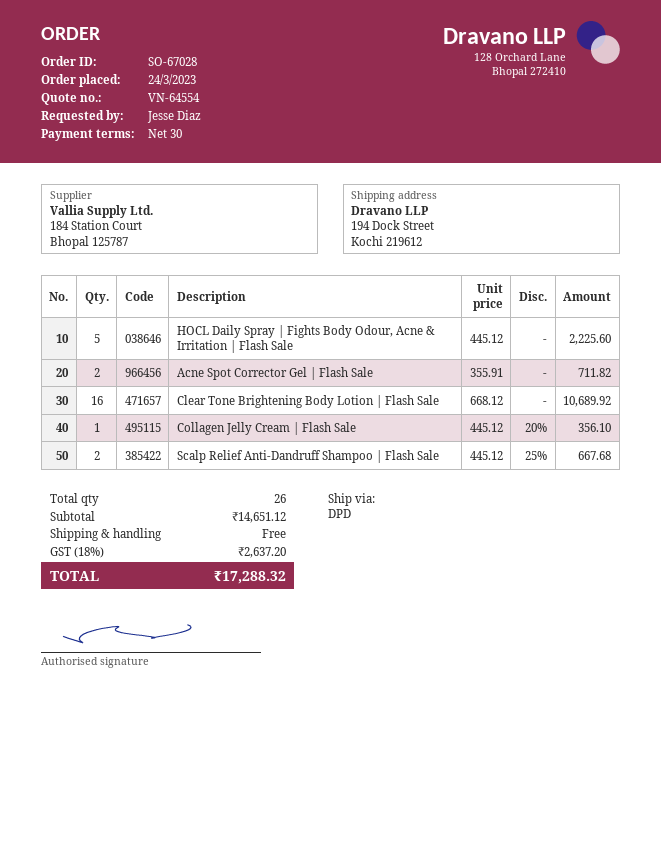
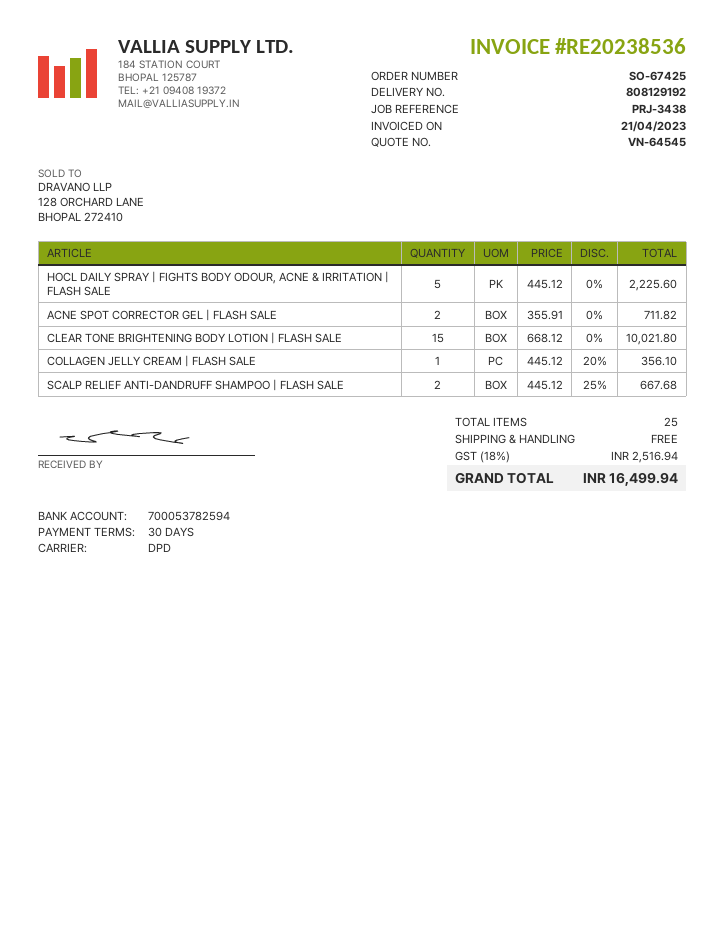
quote number: VN-64554 -> VN-64545
order number: SO-67028 -> SO-67425
Clear Tone Brightening Body Lotion | Flash Sale: 16 x 668.12 = 10689.92 -> 15 x 668.12 = 10021.80
total quantity: 26 -> 25
tax: 18% = 2637.20 -> 18% = 2516.94
total: 17288.32 -> 16499.94

